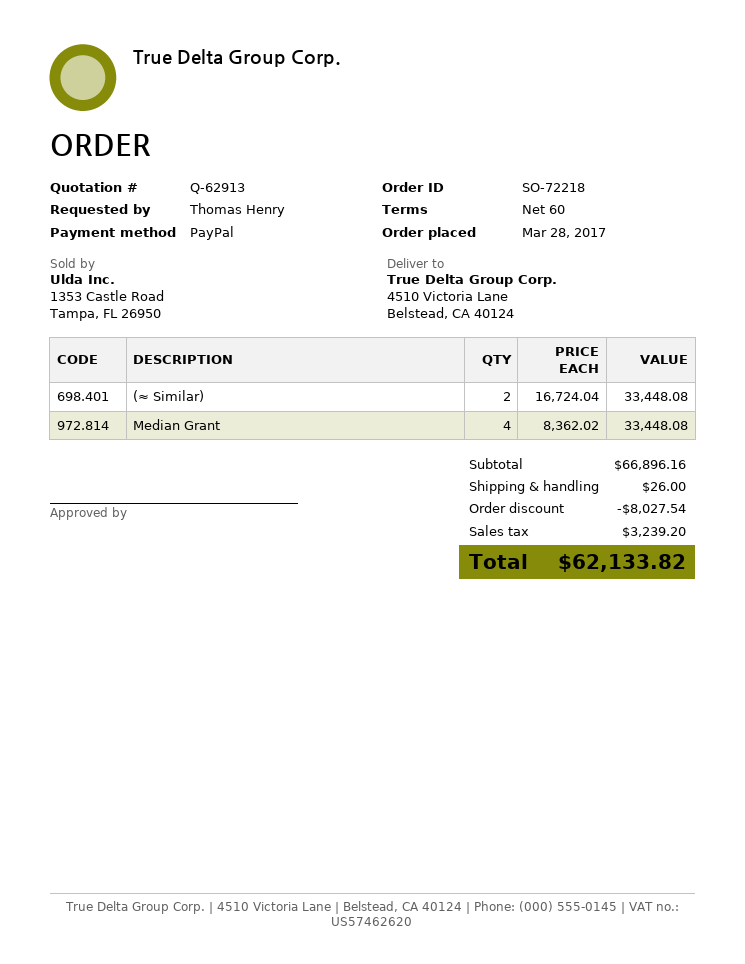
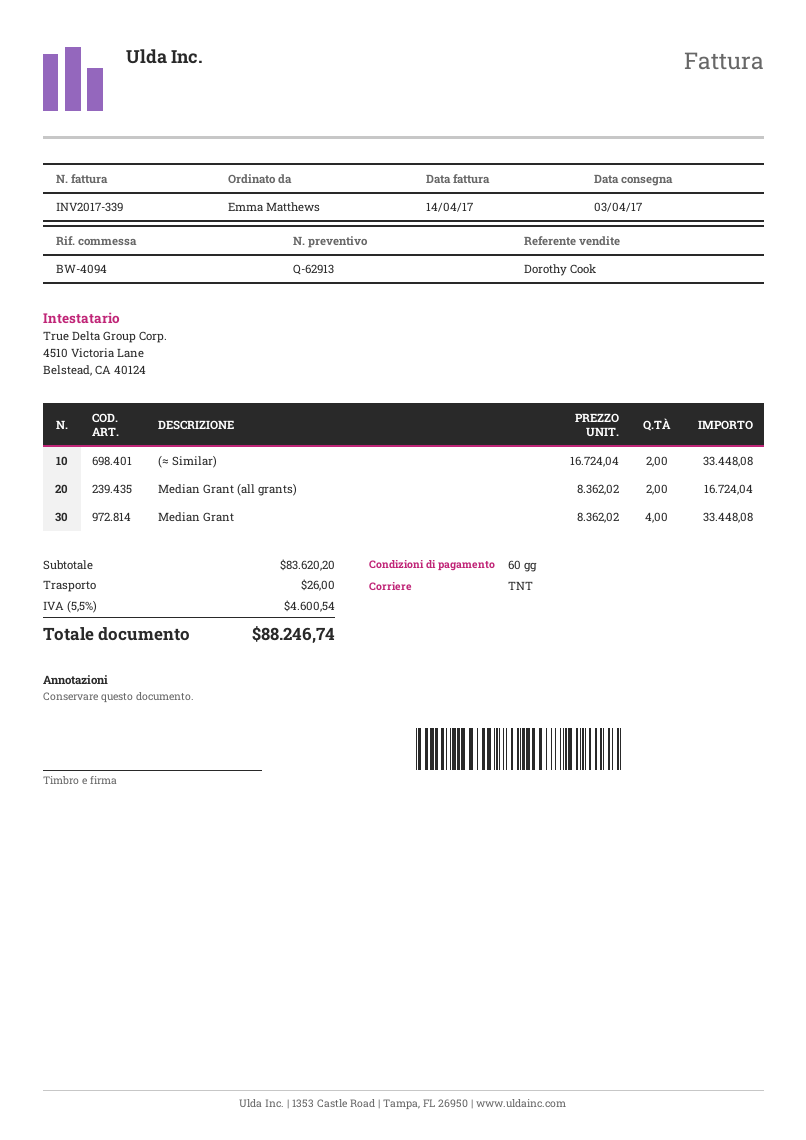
ordered by: Thomas Henry -> Emma Matthews
Median Grant (all grants): none -> 2 x 8362.02 = 16724.04
subtotal: 66896.16 -> 83620.20
discount: 8027.54 -> none
tax: 3239.20 -> 4600.54
total: 62133.82 -> 88246.74

